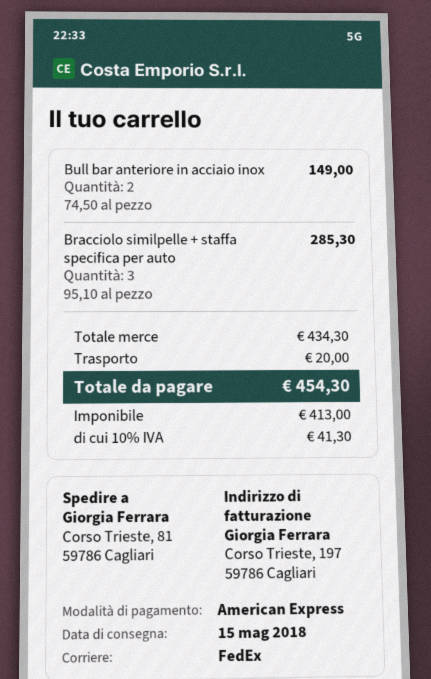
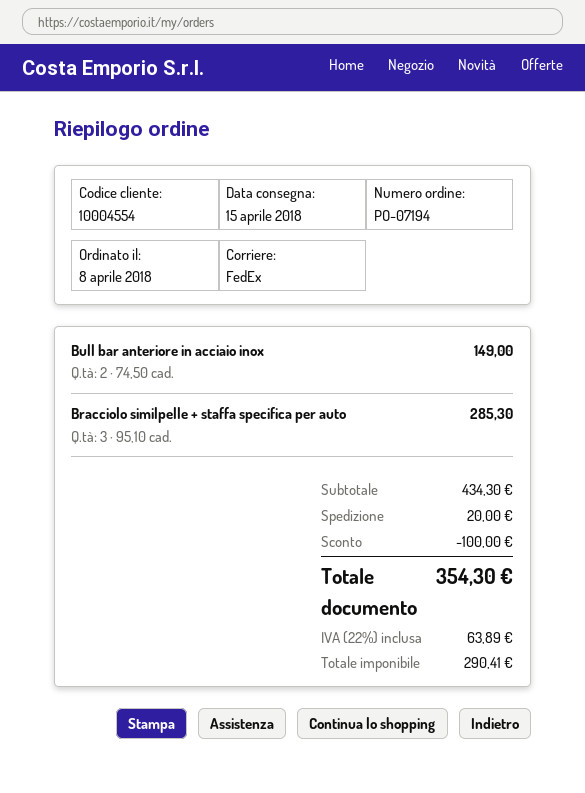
delivery date: 2018-05-15 -> 2018-04-15
discount: none -> 100.00
net: 413.00 -> 290.41
tax: 10% = 41.30 -> 22% = 63.89
total: 454.30 -> 354.30

